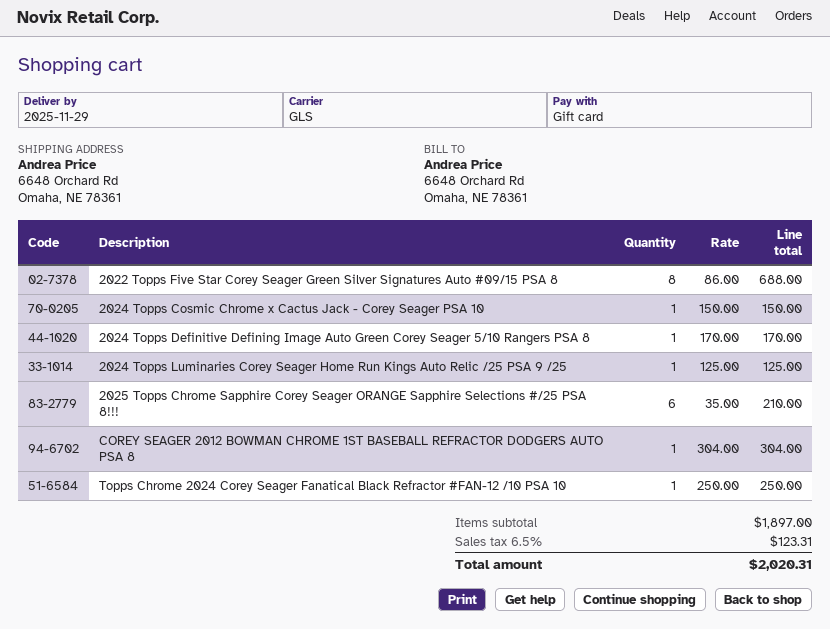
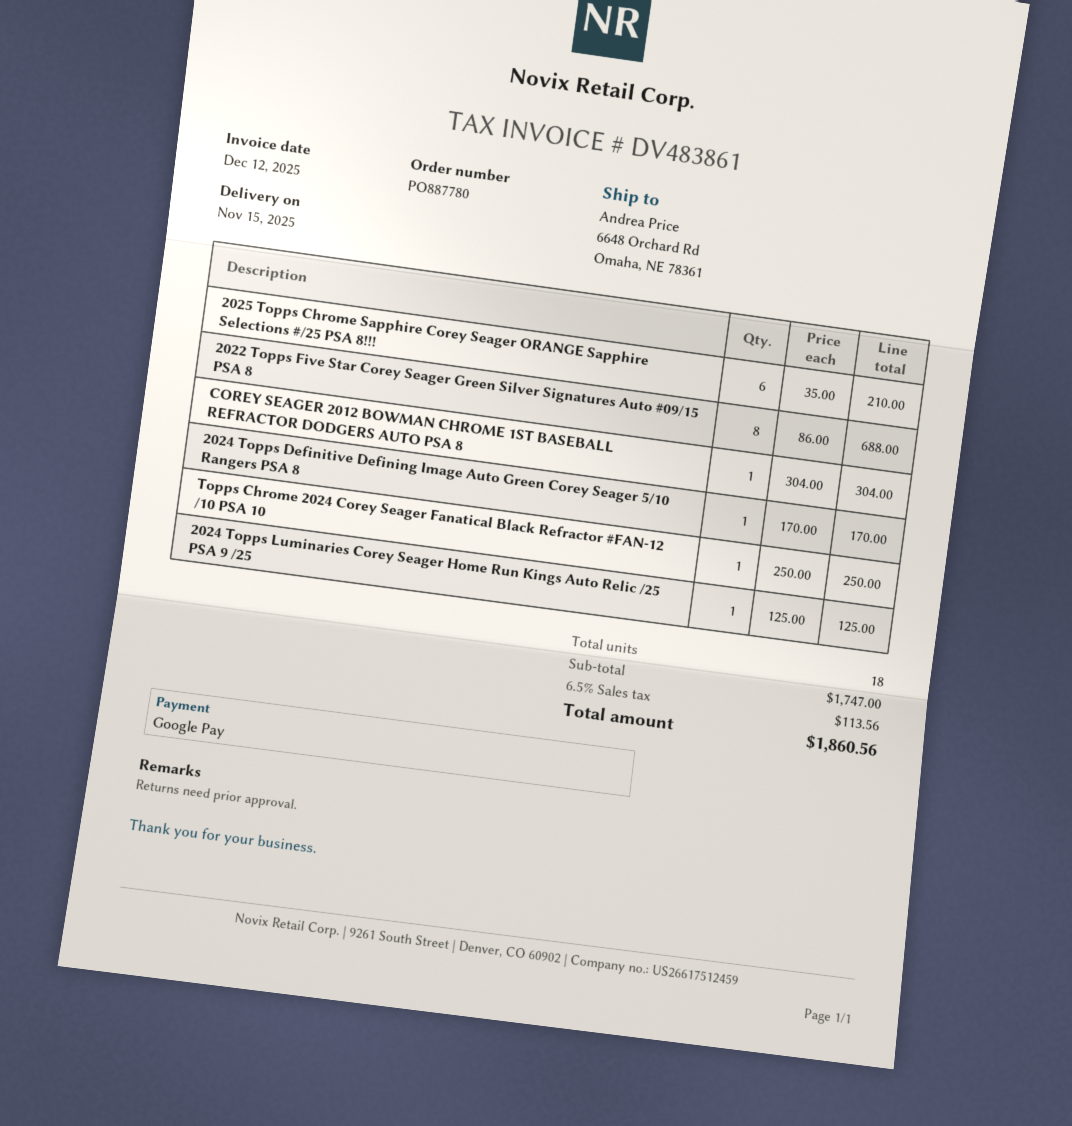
delivery date: 2025-11-29 -> 2025-11-15
payment method: gift card -> Google Pay
2024 Topps Cosmic Chrome x Cactus Jack - Corey Seager PSA 10: 1 x 150.00 = 150.00 -> none
subtotal: 1897.00 -> 1747.00
tax: 6.5% = 123.31 -> 6.5% = 113.56
total: 2020.31 -> 1860.56

